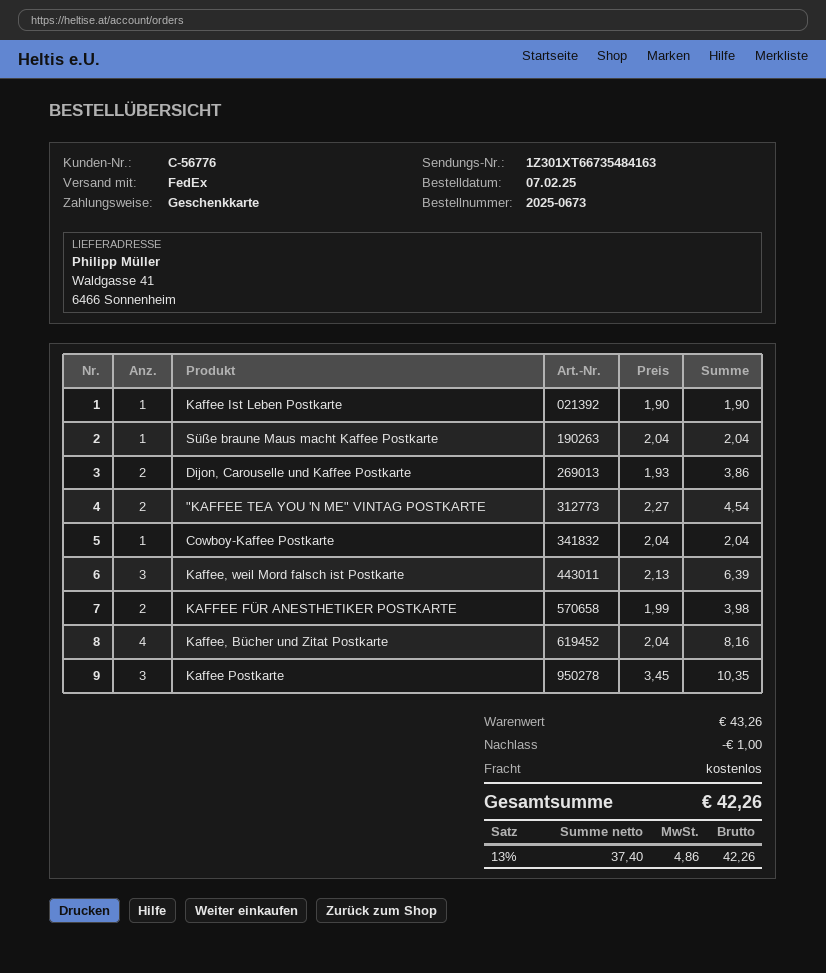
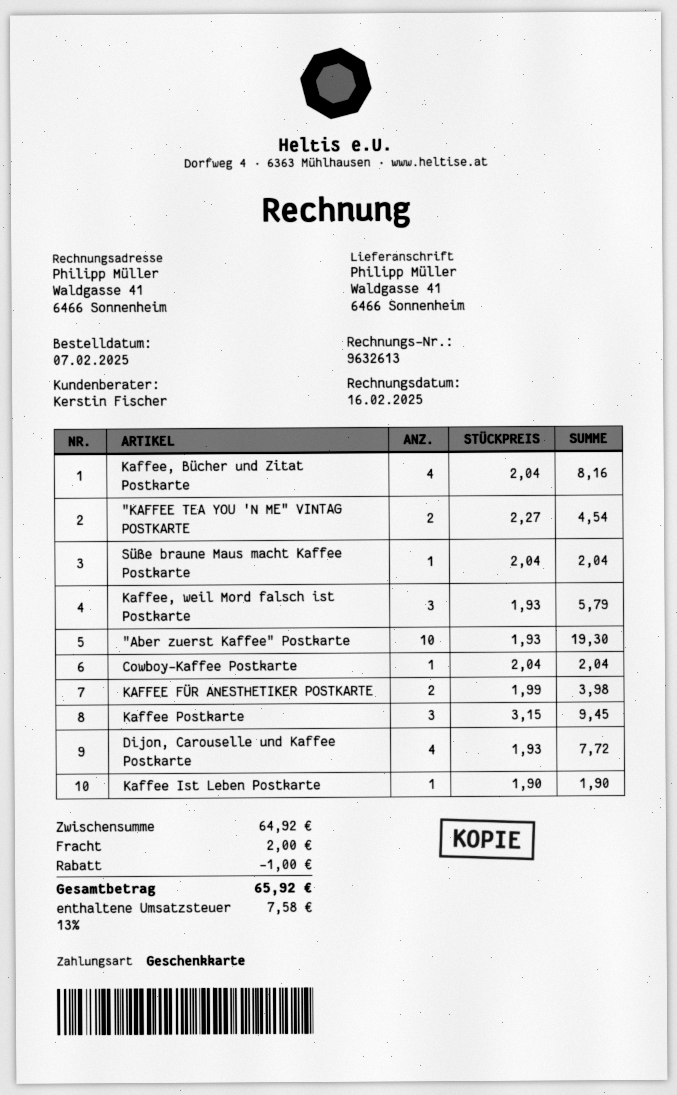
Dijon, Carouselle und Kaffee Postkarte: 2 x 1.93 = 3.86 -> 4 x 1.93 = 7.72
Kaffee, weil Mord falsch ist Postkarte: 3 x 2.13 = 6.39 -> 3 x 1.93 = 5.79
Kaffee Postkarte: 3 x 3.45 = 10.35 -> 3 x 3.15 = 9.45
"Aber zuerst Kaffee" Postkarte: none -> 10 x 1.93 = 19.30
subtotal: 43.26 -> 64.92
shipping: 0.00 -> 2.00
tax: 13% = 4.86 -> 13% = 7.58
total: 42.26 -> 65.92

